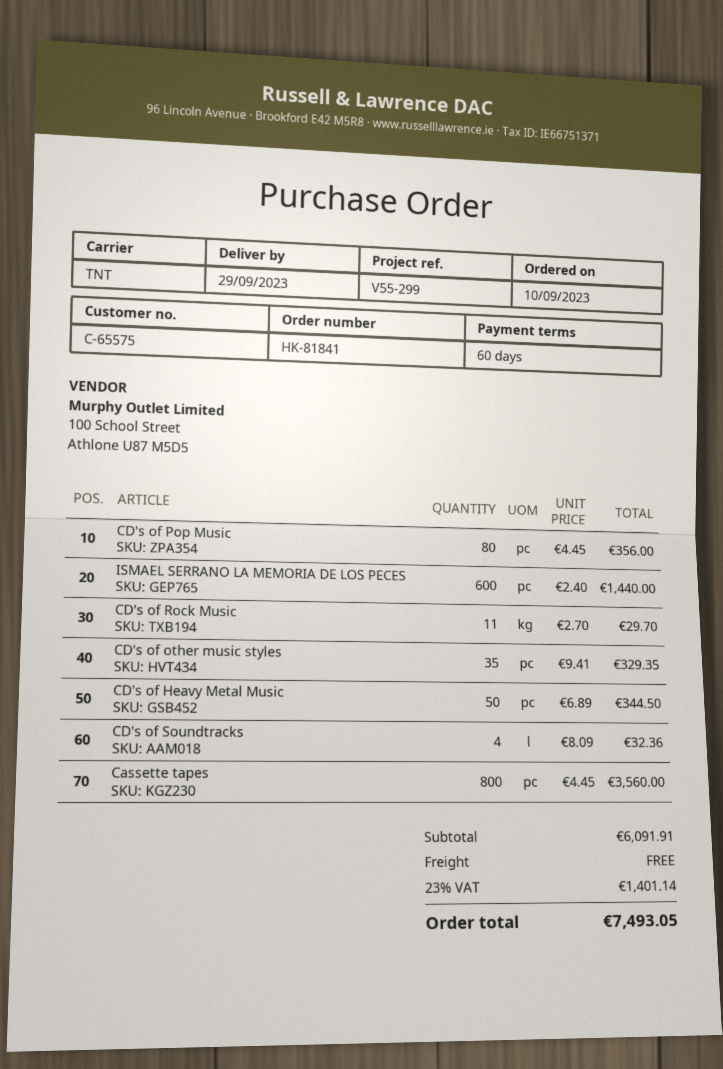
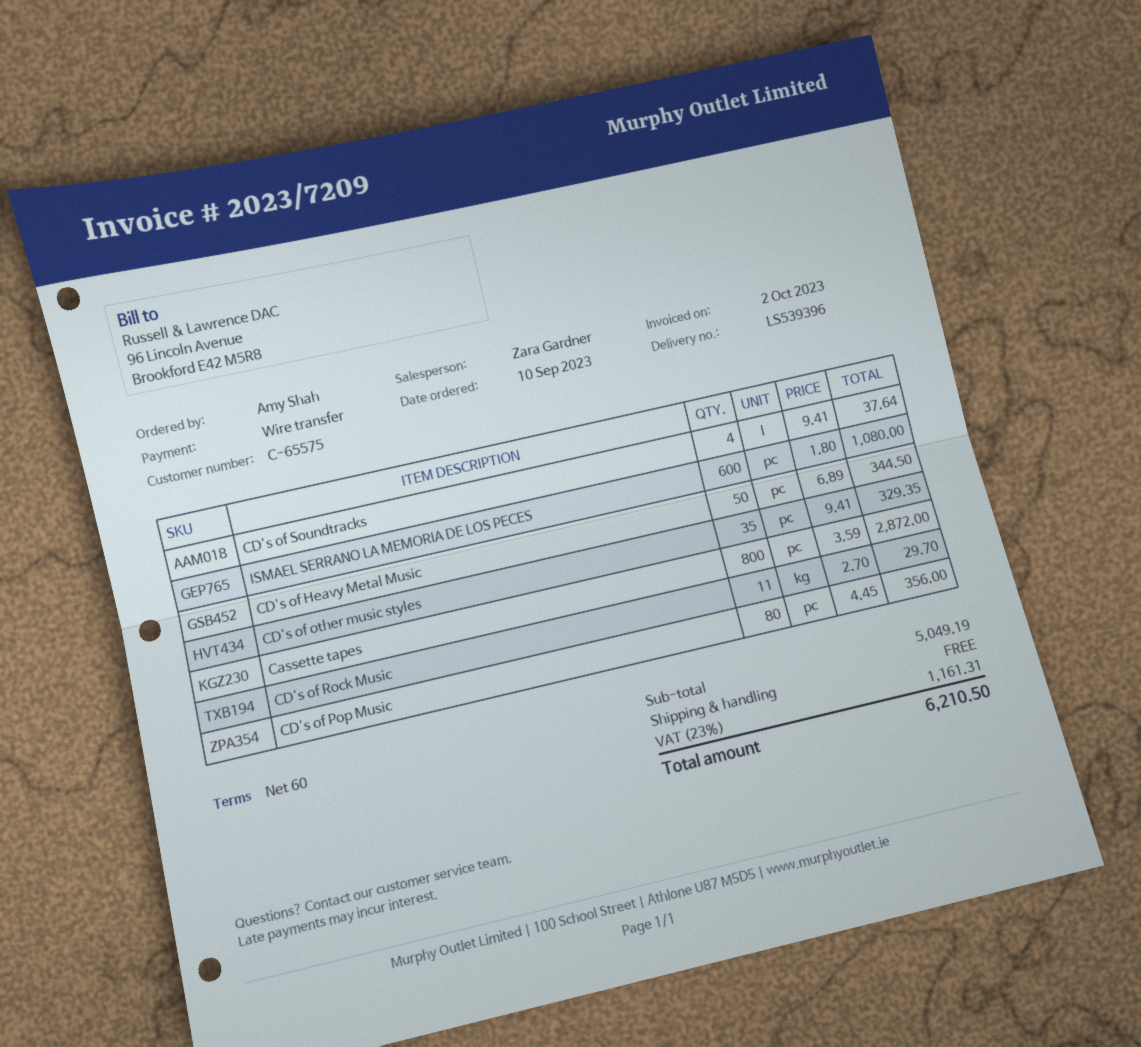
ISMAEL SERRANO LA MEMORIA DE LOS PECES: 600 x 2.40 = 1440.00 -> 600 x 1.80 = 1080.00
CD's of Soundtracks: 4 x 8.09 = 32.36 -> 4 x 9.41 = 37.64
Cassette tapes: 800 x 4.45 = 3560.00 -> 800 x 3.59 = 2872.00
subtotal: 6091.91 -> 5049.19
tax: 23% = 1401.14 -> 23% = 1161.31
total: 7493.05 -> 6210.50

